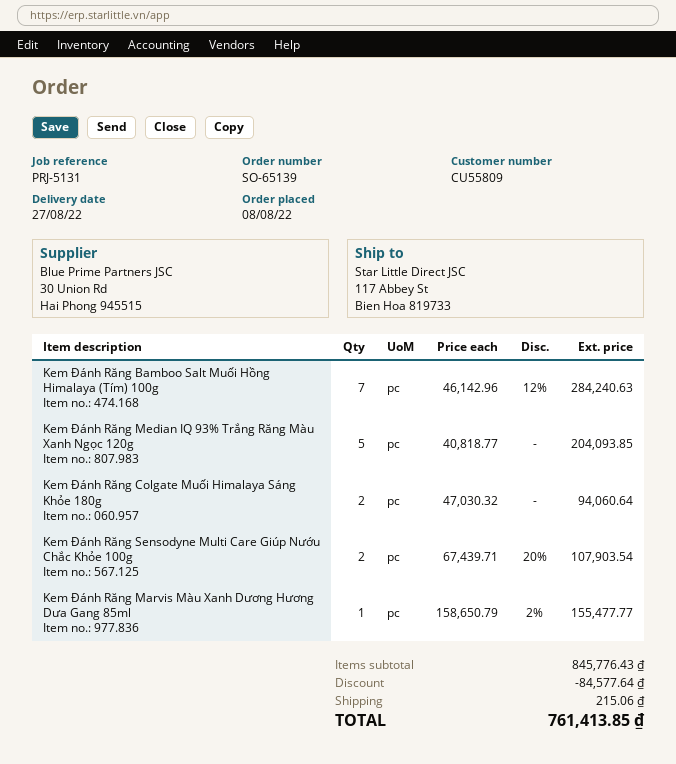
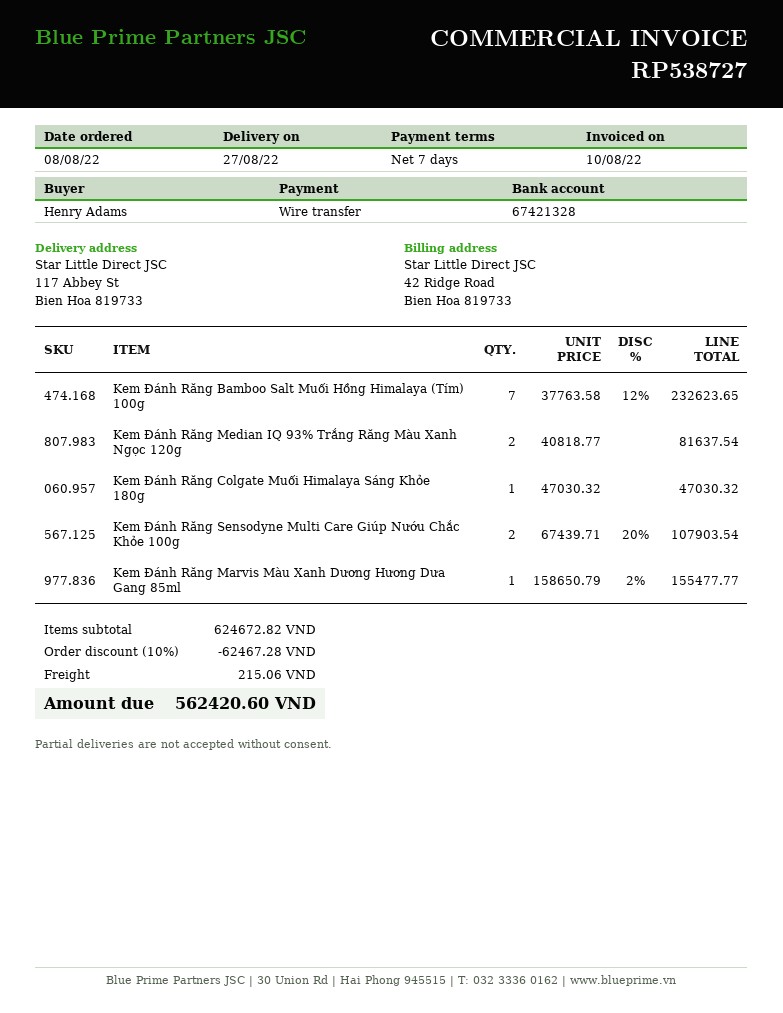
Kem Đánh Răng Bamboo Salt Muối Hồng Himalaya (Tím) 100g: 7 x 46142.96 - 12% = 284240.63 -> 7 x 37763.58 - 12% = 232623.65
Kem Đánh Răng Median IQ 93% Trắng Răng Màu Xanh Ngọc 120g: 5 x 40818.77 = 204093.85 -> 2 x 40818.77 = 81637.54
Kem Đánh Răng Colgate Muối Himalaya Sáng Khỏe 180g: 2 x 47030.32 = 94060.64 -> 1 x 47030.32 = 47030.32
subtotal: 845776.43 -> 624672.82
discount: 84577.64 -> 62467.28
total: 761413.85 -> 562420.60

